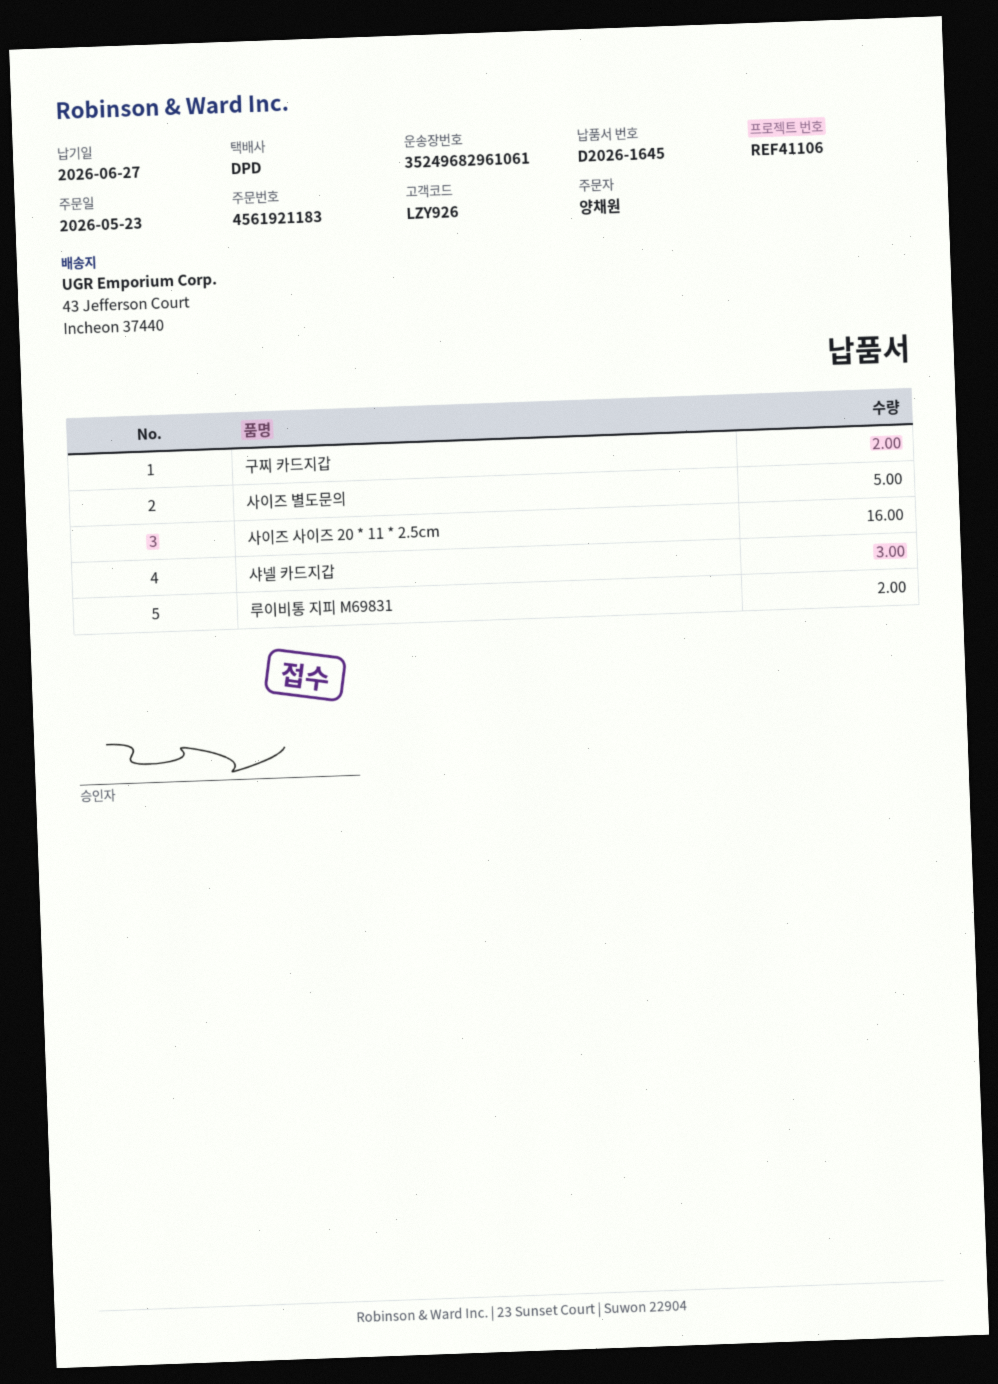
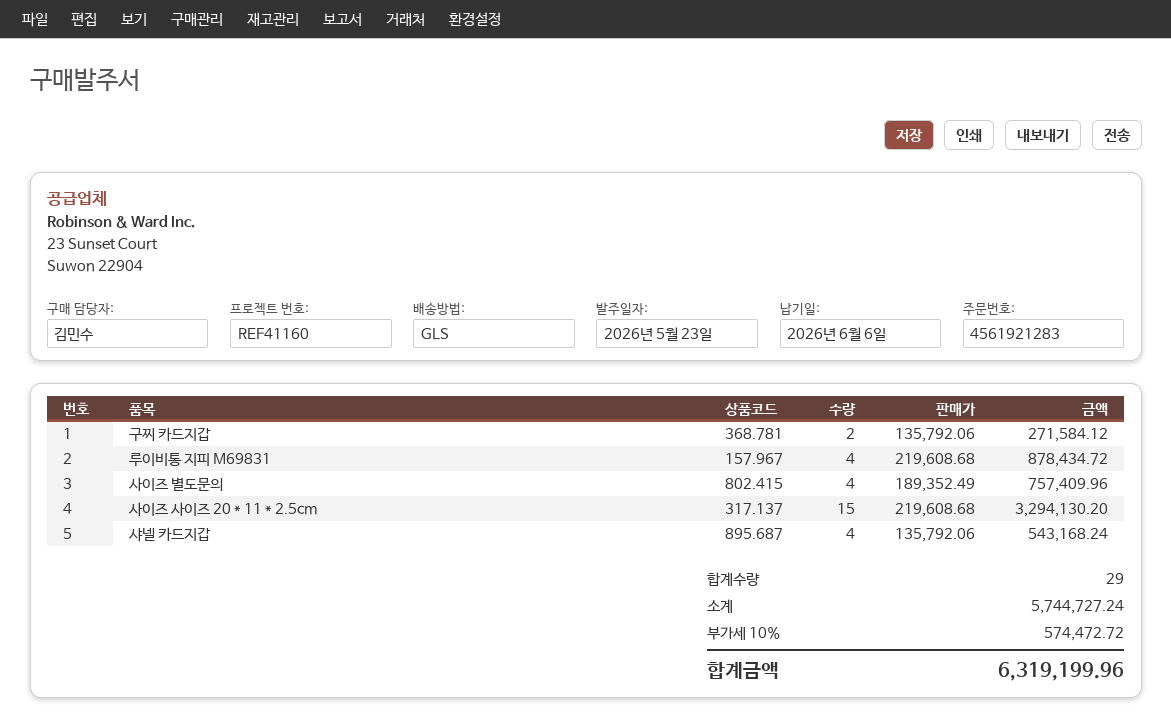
order number: 4561921183 -> 4561921283
delivery date: 2026-06-27 -> 2026-06-06
reference: REF41106 -> REF41160
ordered by: 양채원 -> 김민수
shipping method: DPD -> GLS
사이즈 별도문의: 5 -> 4
사이즈 사이즈 20 * 11 * 2.5cm: 16 -> 15
샤넬 카드지갑: 3 -> 4
루이비통 지피 M69831: 2 -> 4

